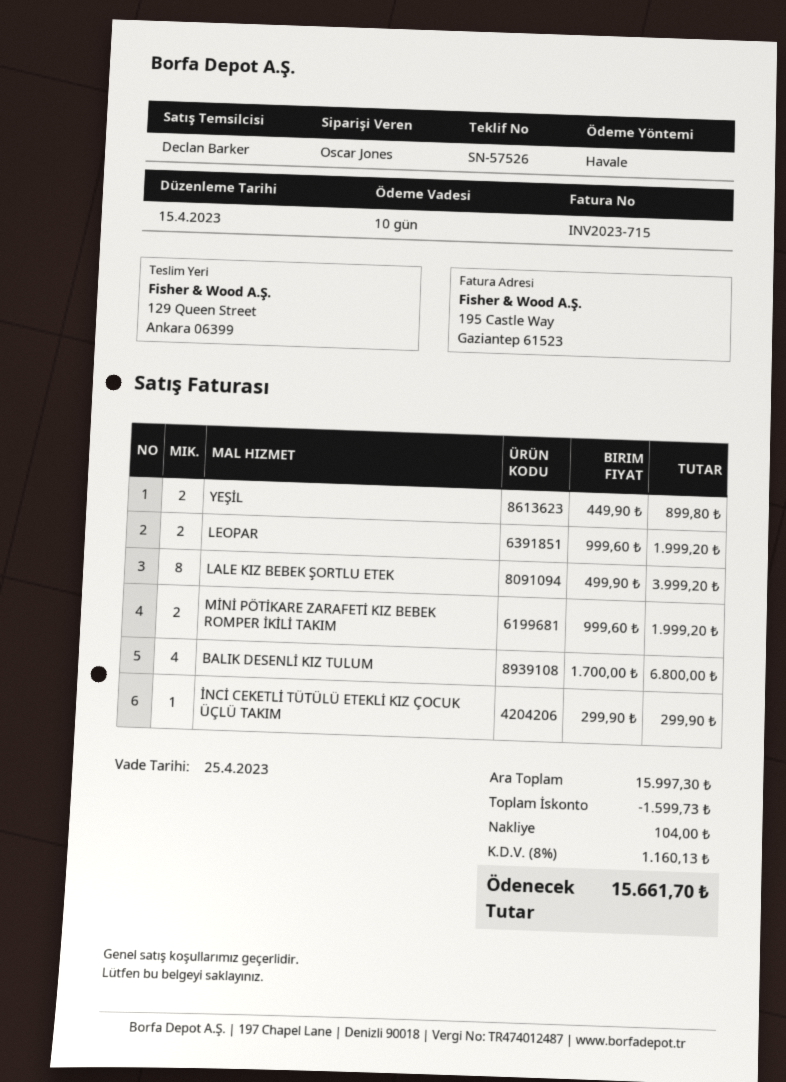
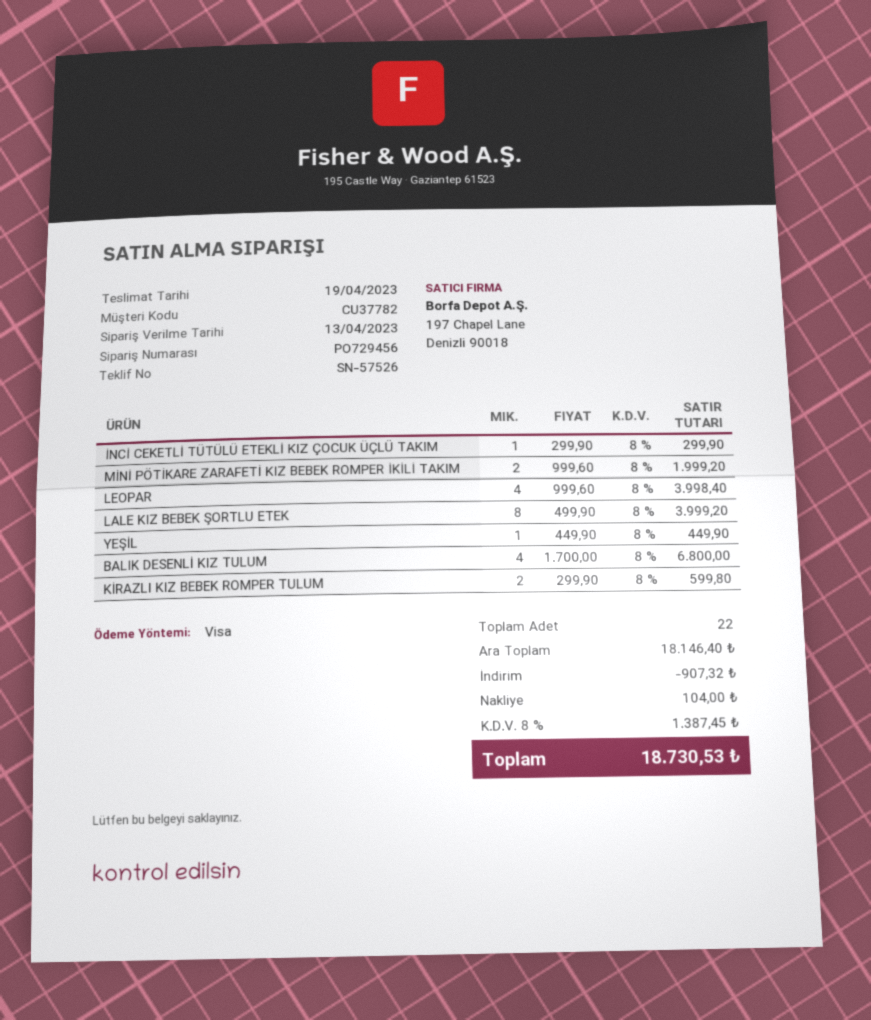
payment method: bank transfer -> Visa
YEŞİL: 2 x 449.90 = 899.80 -> 1 x 449.90 = 449.90
LEOPAR: 2 x 999.60 = 1999.20 -> 4 x 999.60 = 3998.40
KİRAZLI KIZ BEBEK ROMPER TULUM: none -> 2 x 299.90 = 599.80
subtotal: 15997.30 -> 18146.40
discount: 1599.73 -> 907.32
tax: 8% = 1160.13 -> 8% = 1387.45
total: 15661.70 -> 18730.53

